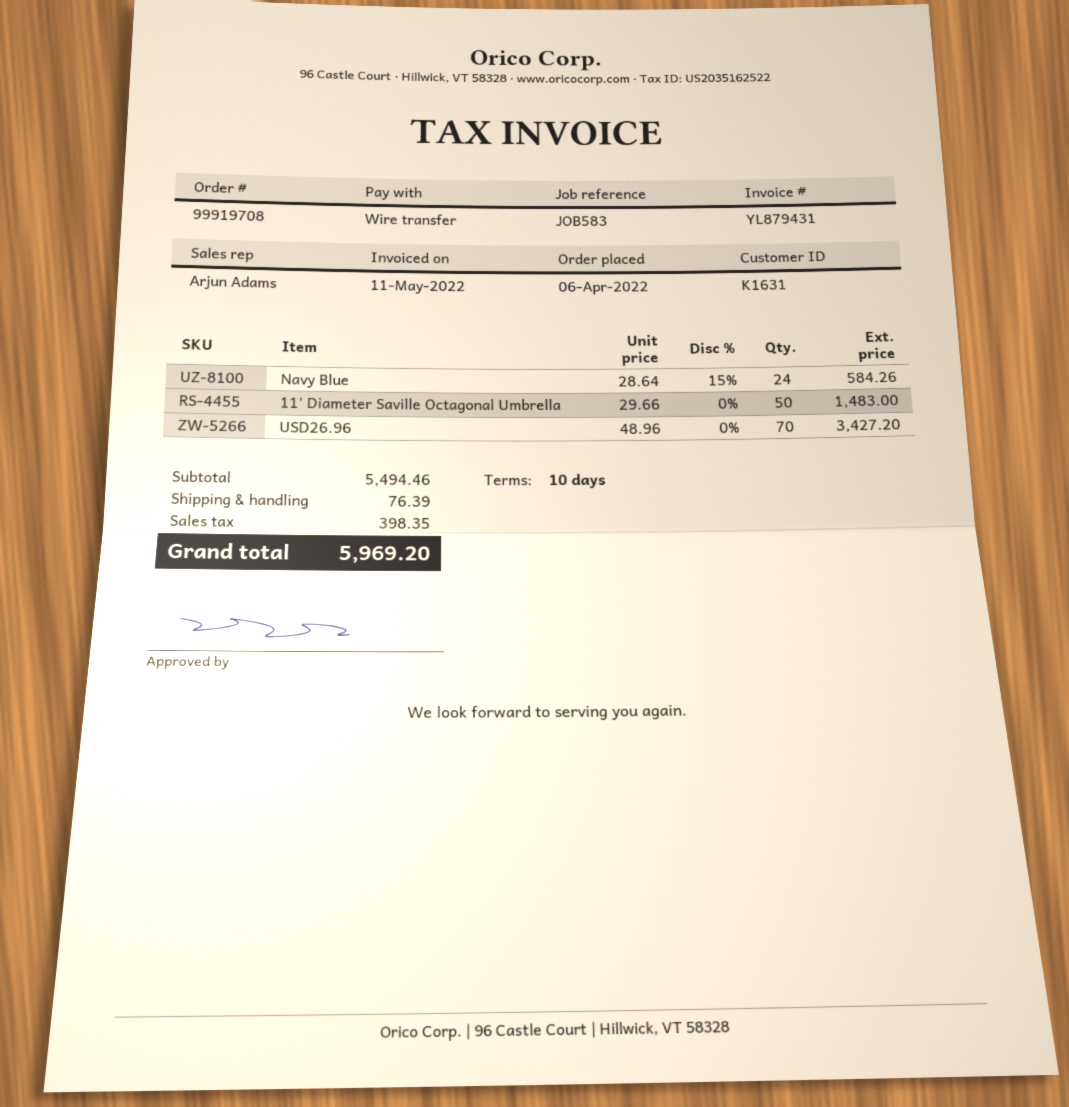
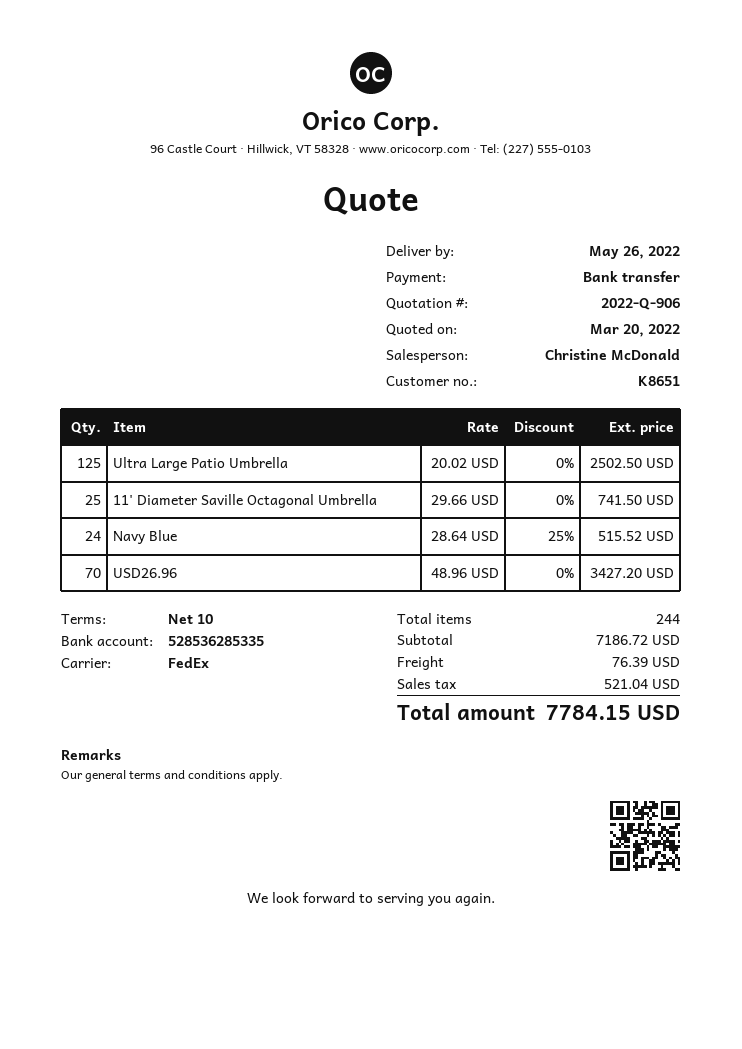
customer number: K1631 -> K8651
sales rep: Arjun Adams -> Christine McDonald
Navy Blue: 24 x 28.64 - 15% = 584.26 -> 24 x 28.64 - 25% = 515.52
11' Diameter Saville Octagonal Umbrella: 50 x 29.66 = 1483.00 -> 25 x 29.66 = 741.50
Ultra Large Patio Umbrella: none -> 125 x 20.02 = 2502.50
subtotal: 5494.46 -> 7186.72
tax: 398.35 -> 521.04
total: 5969.20 -> 7784.15

